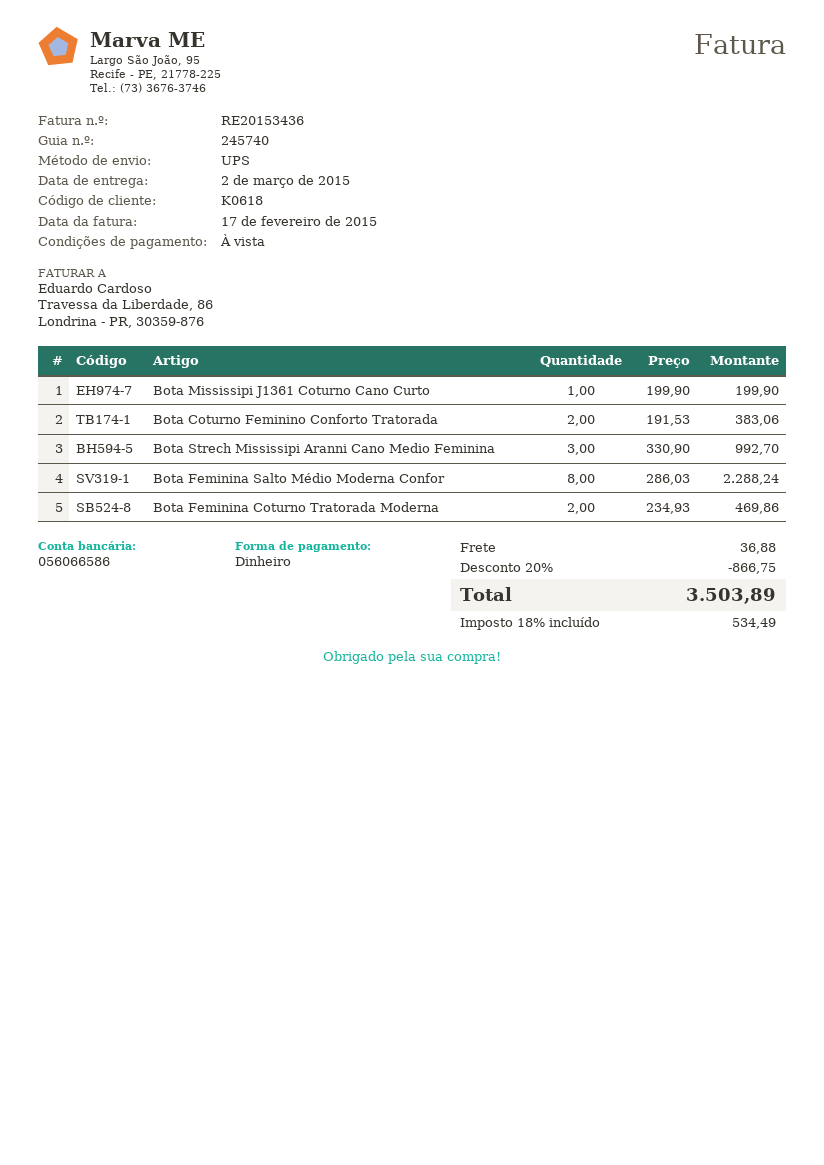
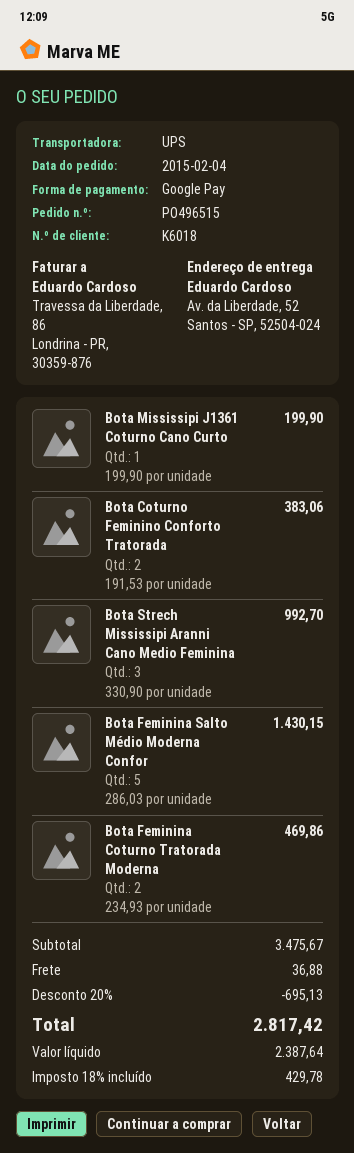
customer number: K0618 -> K6018
payment method: cash -> Google Pay
Bota Feminina Salto Médio Moderna Confor: 8 x 286.03 = 2288.24 -> 5 x 286.03 = 1430.15
discount: 20% = 866.75 -> 20% = 695.13
tax: 18% = 534.49 -> 18% = 429.78
total: 3503.89 -> 2817.42

